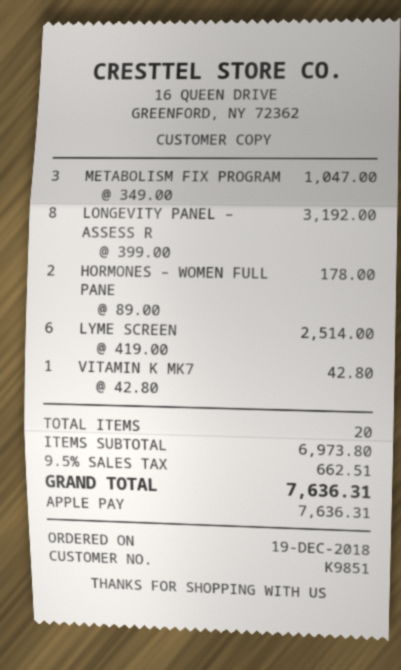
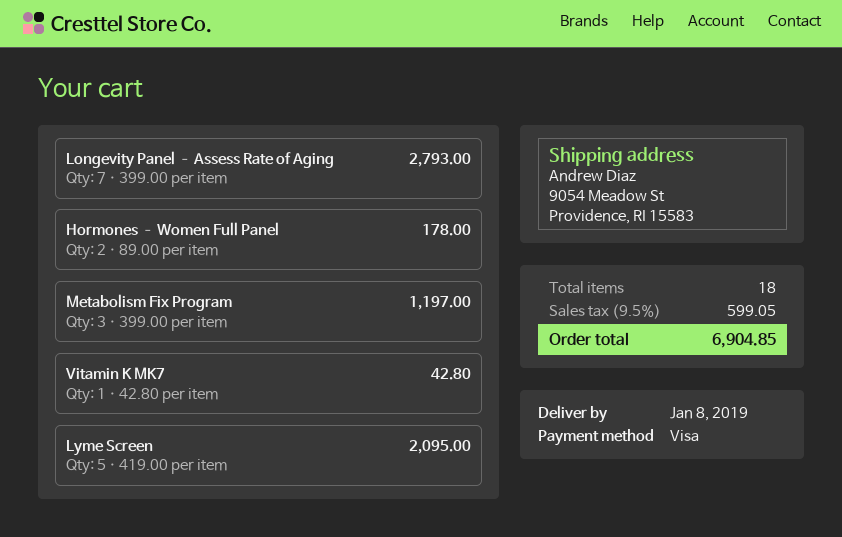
payment method: Apple Pay -> Visa
METABOLISM FIX PROGRAM: 3 x 349.00 = 1047.00 -> 3 x 399.00 = 1197.00
LONGEVITY PANEL – ASSESS R: 8 x 399.00 = 3192.00 -> 7 x 399.00 = 2793.00
LYME SCREEN: 6 x 419.00 = 2514.00 -> 5 x 419.00 = 2095.00
total quantity: 20 -> 18
tax: 9.5% = 662.51 -> 9.5% = 599.05
total: 7636.31 -> 6904.85

